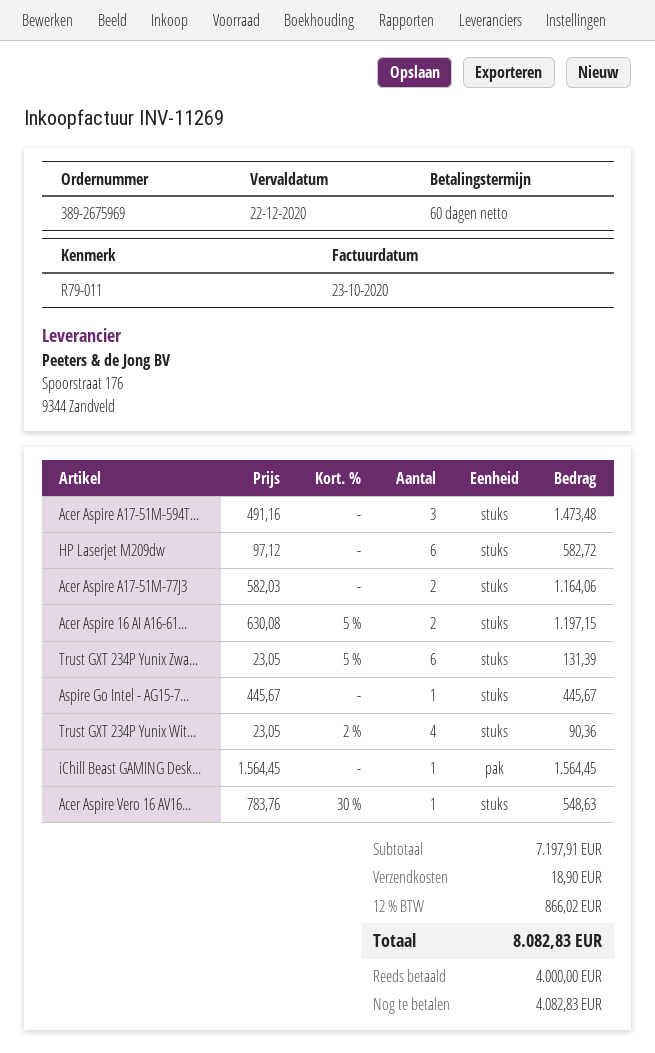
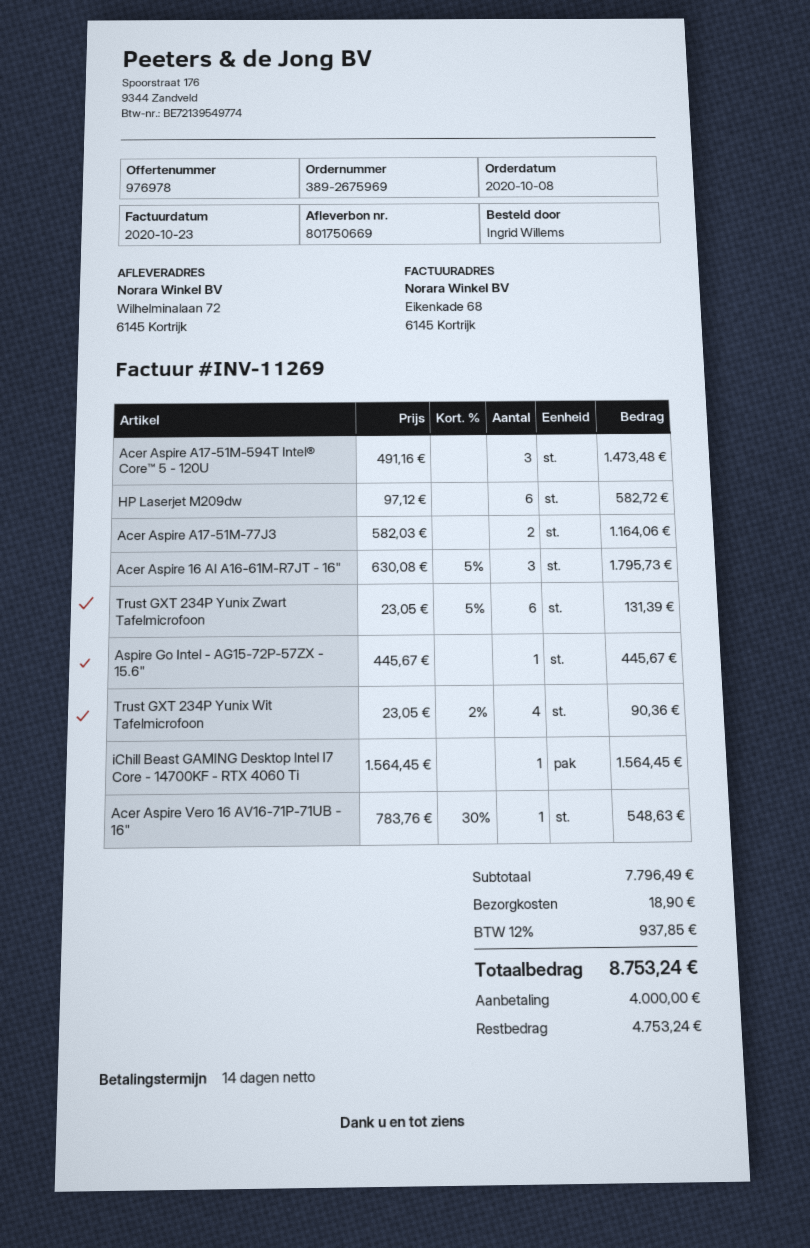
payment terms: 60 days -> 14 days
Acer Aspire 16 AI A16-61...: 2 x 630.08 - 5% = 1197.15 -> 3 x 630.08 - 5% = 1795.73
subtotal: 7197.91 -> 7796.49
tax: 12% = 866.02 -> 12% = 937.85
total: 8082.83 -> 8753.24
balance: 4082.83 -> 4753.24

